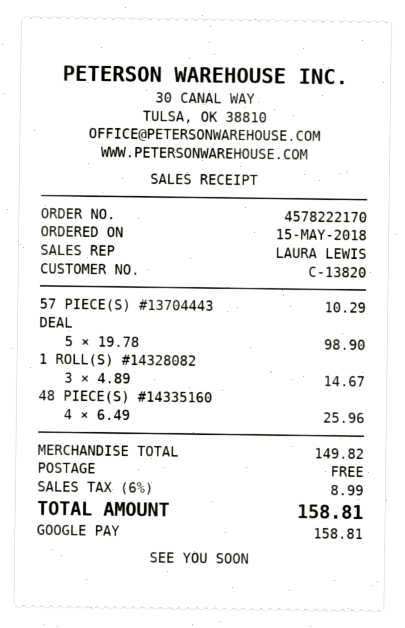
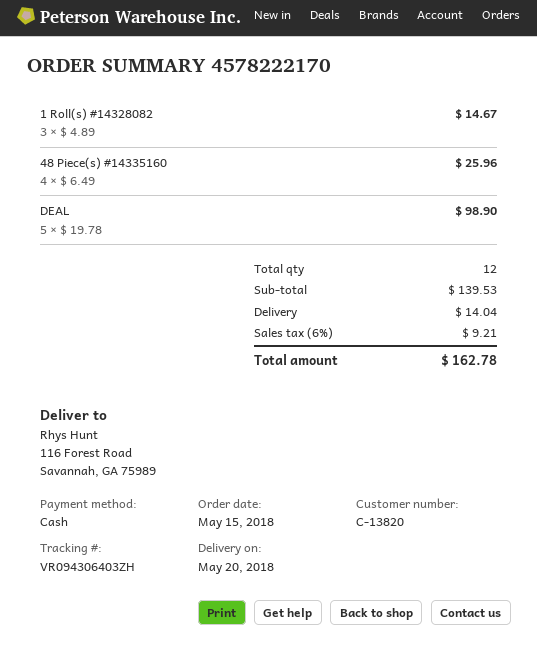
payment method: Google Pay -> cash
57 PIECE(S) #13704443: 1 x 10.29 = 10.29 -> none
subtotal: 149.82 -> 139.53
shipping: 0.00 -> 14.04
tax: 6% = 8.99 -> 6% = 9.21
total: 158.81 -> 162.78

